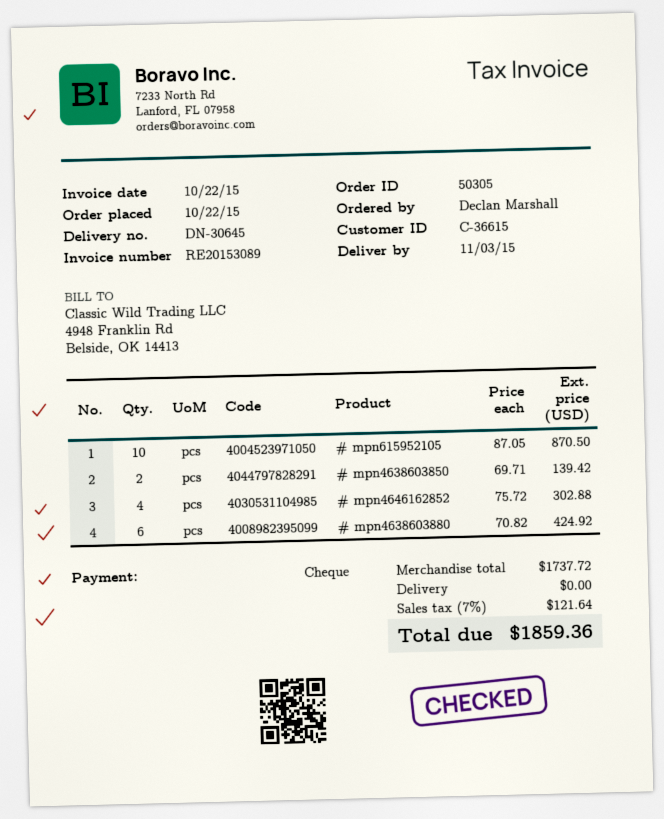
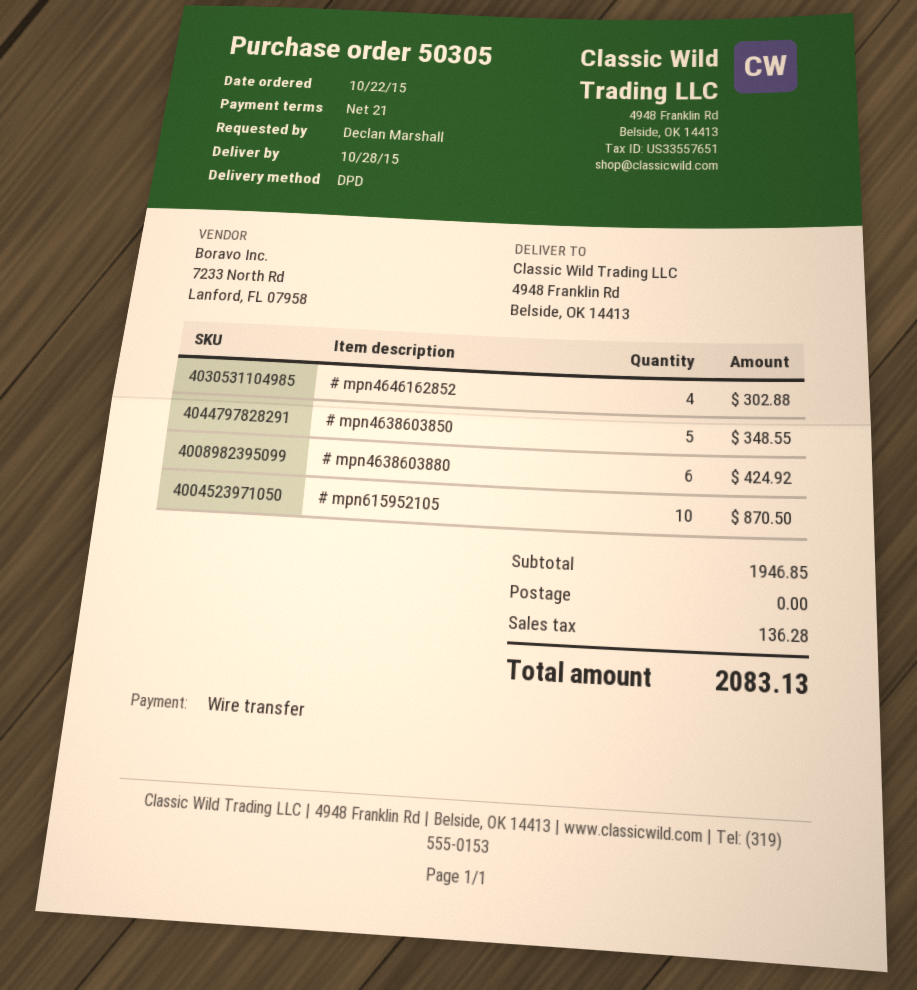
delivery date: 2015-11-03 -> 2015-10-28
payment method: cheque -> bank transfer
# mpn4638603850: 2 for 139.42 -> 5 for 348.55
subtotal: 1737.72 -> 1946.85
tax: 121.64 -> 136.28
total: 1859.36 -> 2083.13

